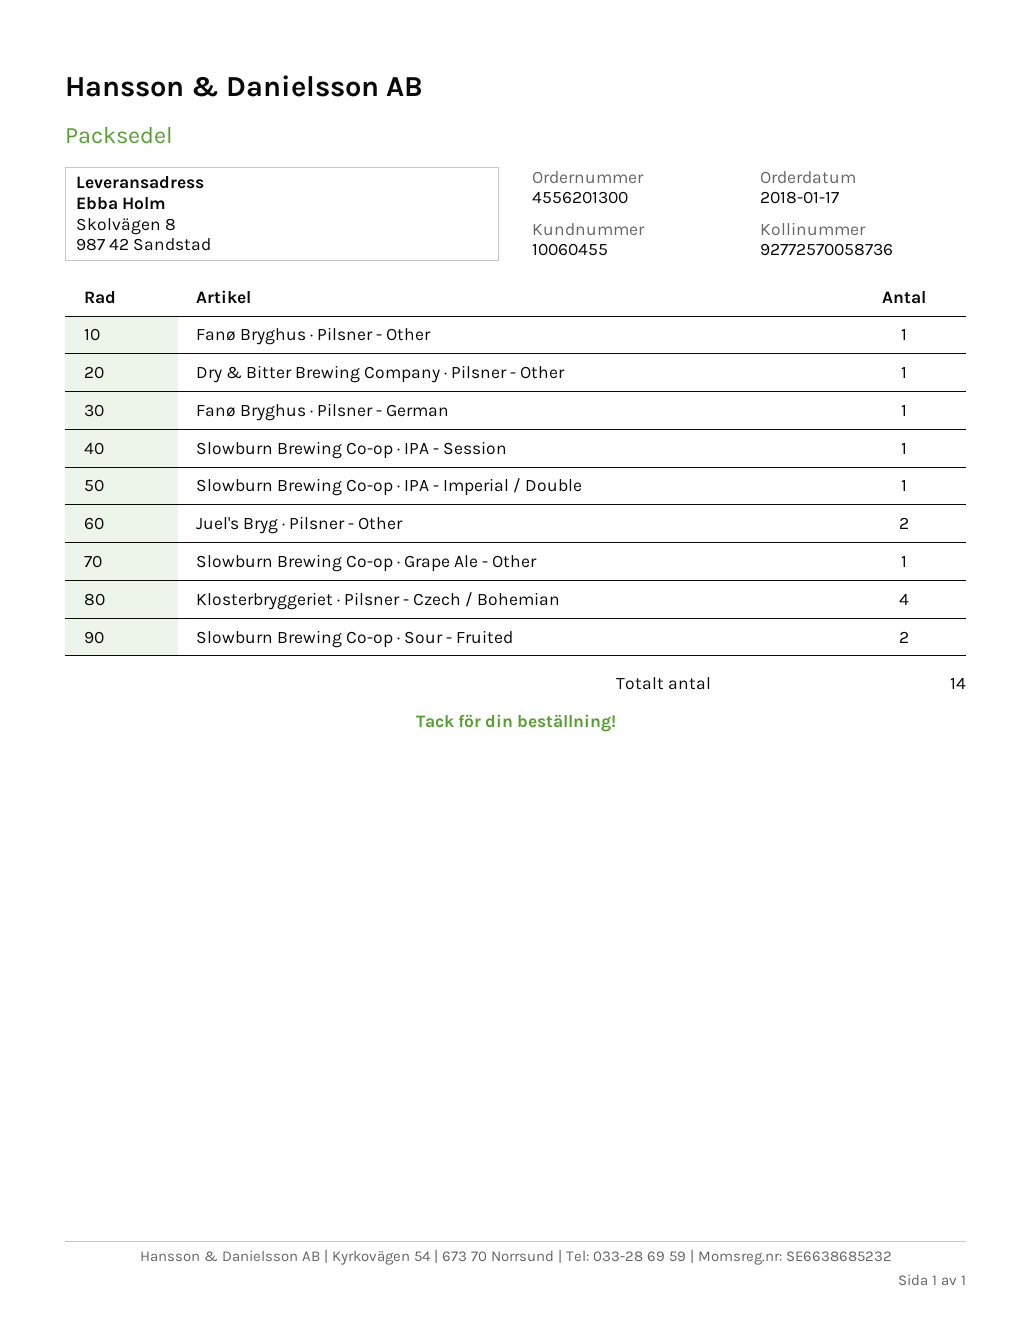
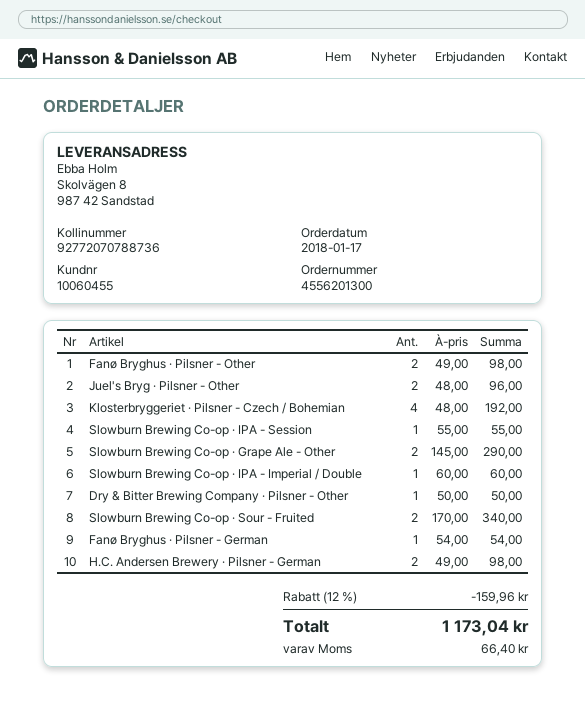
tracking number: 92772570058736 -> 92772070788736
Fanø Bryghus · Pilsner - Other: 1 -> 2
Slowburn Brewing Co-op · Grape Ale - Other: 1 -> 2
H.C. Andersen Brewery · Pilsner - German: none -> 2

